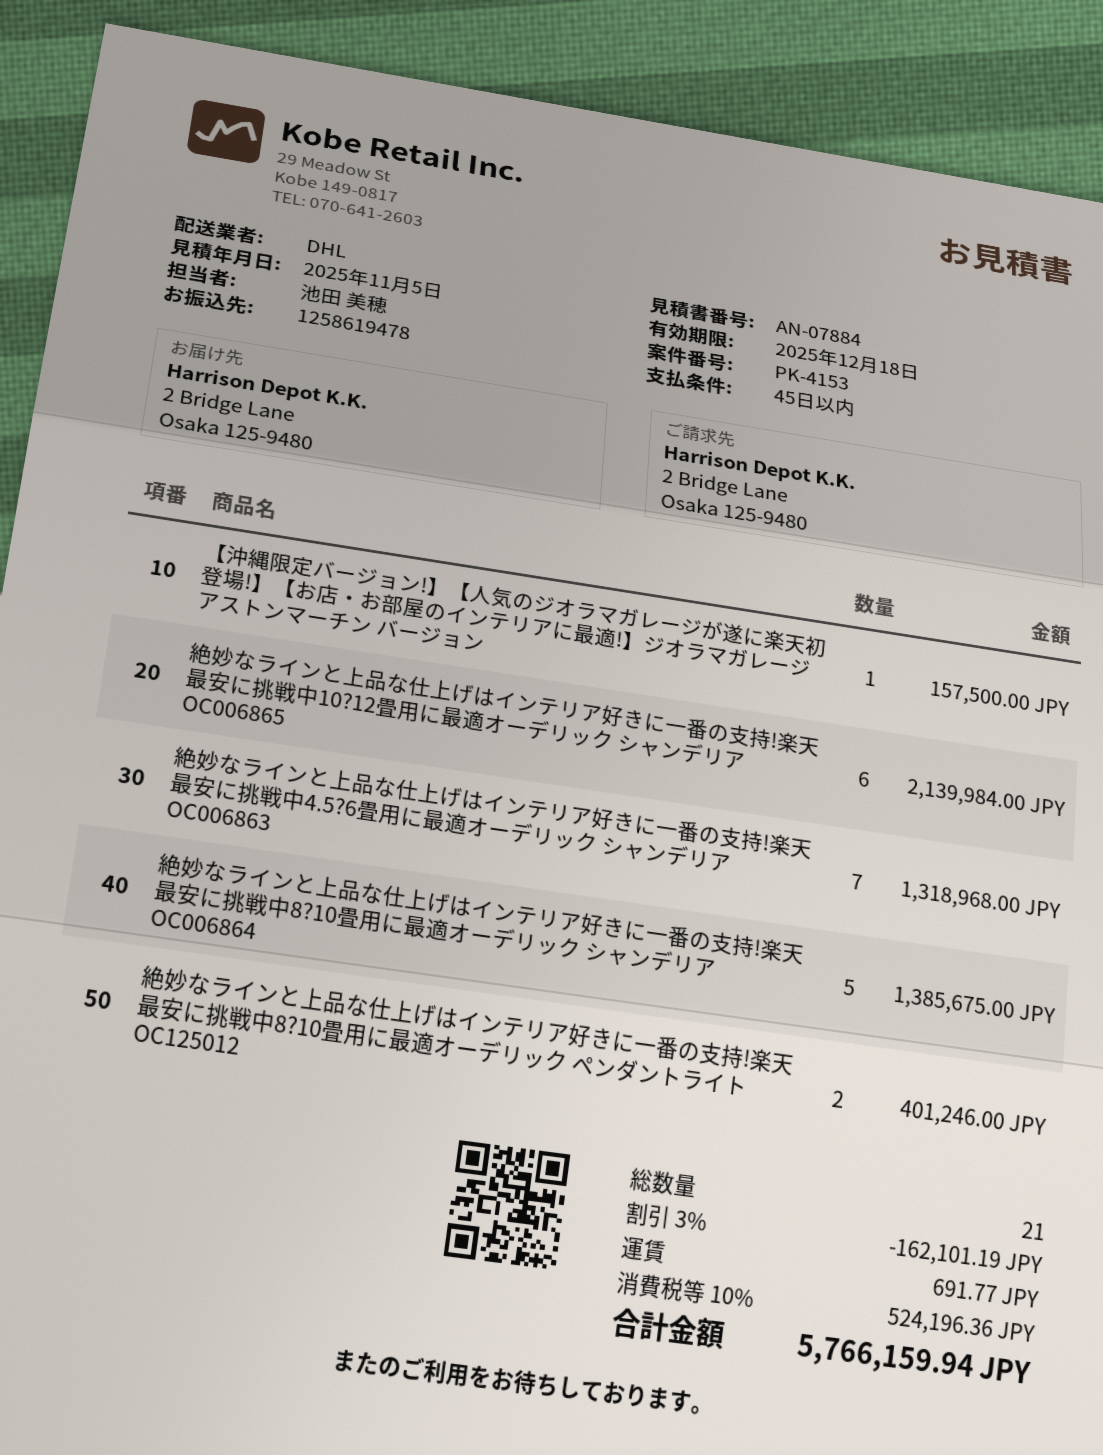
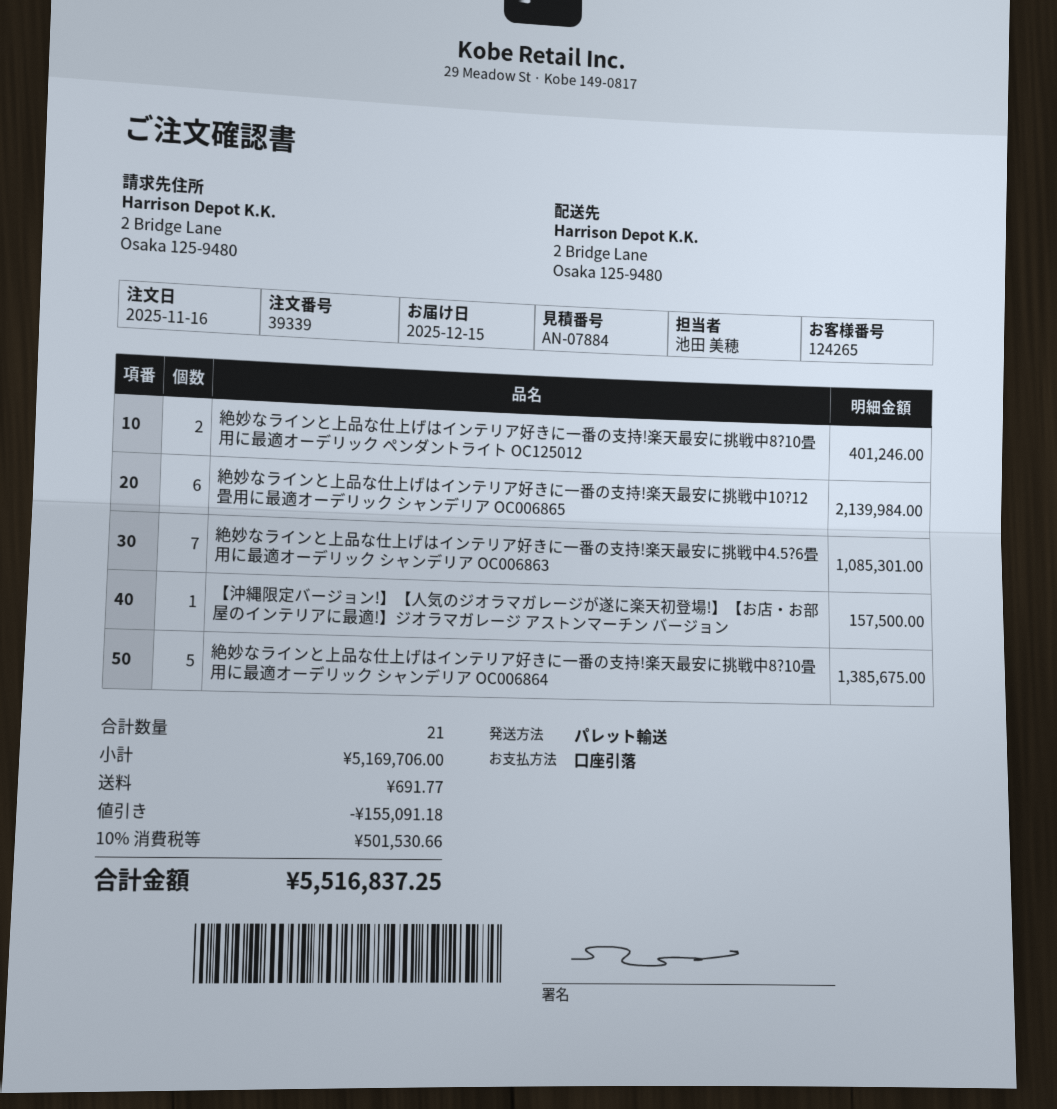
shipping method: DHL -> pallet freight
絶妙なラインと上品な仕上げはインテリア好きに一番の支持!楽天最安に挑戦中4.5?6畳用に最適オーデリック シャンデリア OC006863: 7 for 1318968.00 -> 7 for 1085301.00
discount: 162101.19 -> 155091.18
tax: 10% = 524196.36 -> 10% = 501530.66
total: 5766159.94 -> 5516837.25

